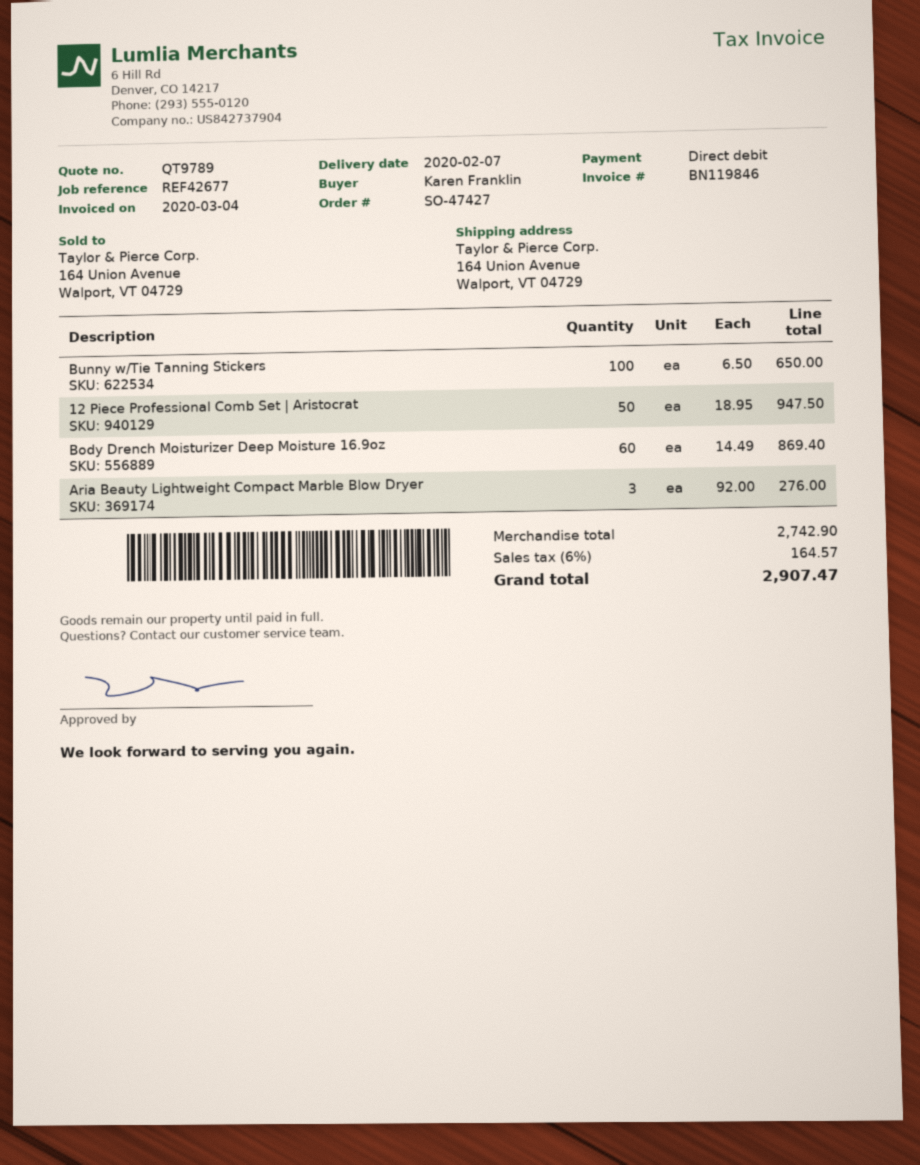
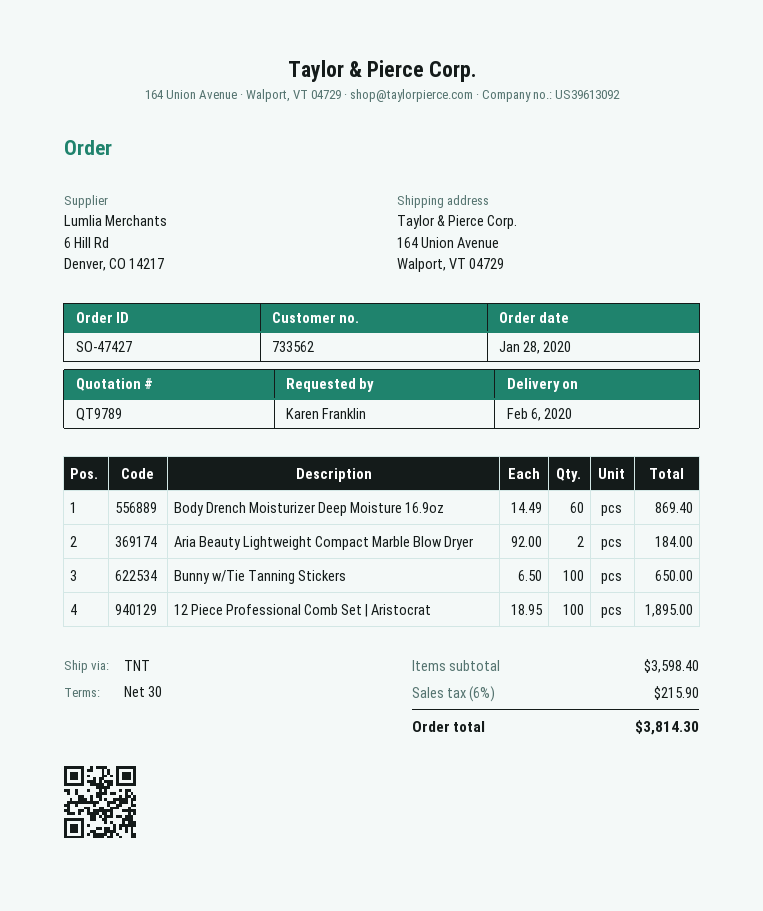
delivery date: 2020-02-07 -> 2020-02-06
12 Piece Professional Comb Set | Aristocrat: 50 x 18.95 = 947.50 -> 100 x 18.95 = 1895.00
Aria Beauty Lightweight Compact Marble Blow Dryer: 3 x 92.00 = 276.00 -> 2 x 92.00 = 184.00
subtotal: 2742.90 -> 3598.40
tax: 6% = 164.57 -> 6% = 215.90
total: 2907.47 -> 3814.30

